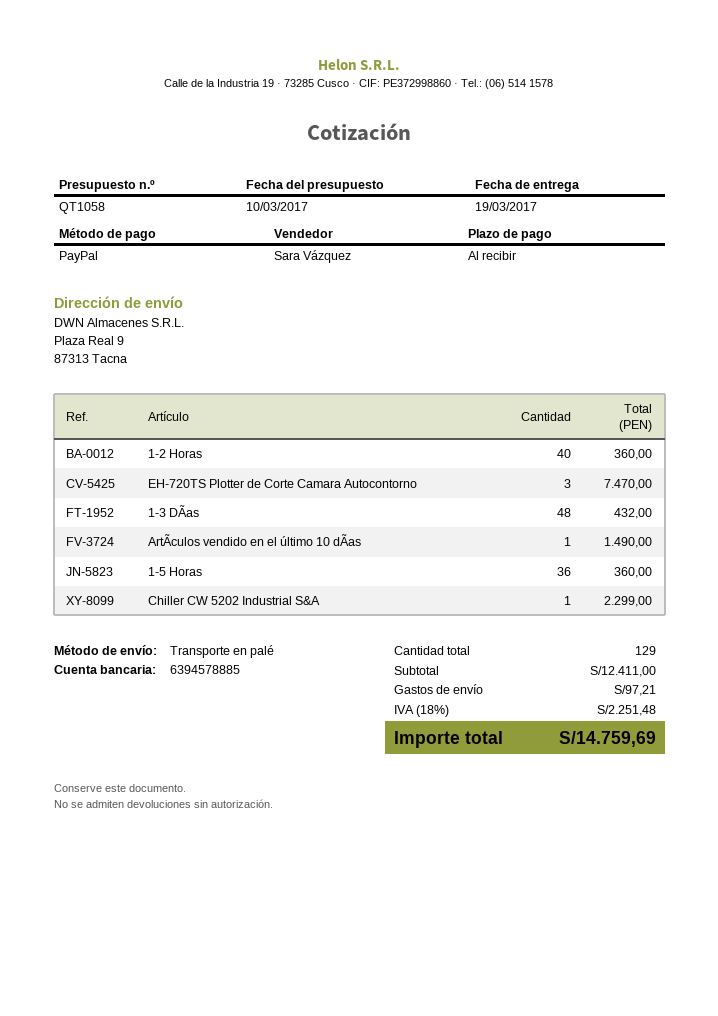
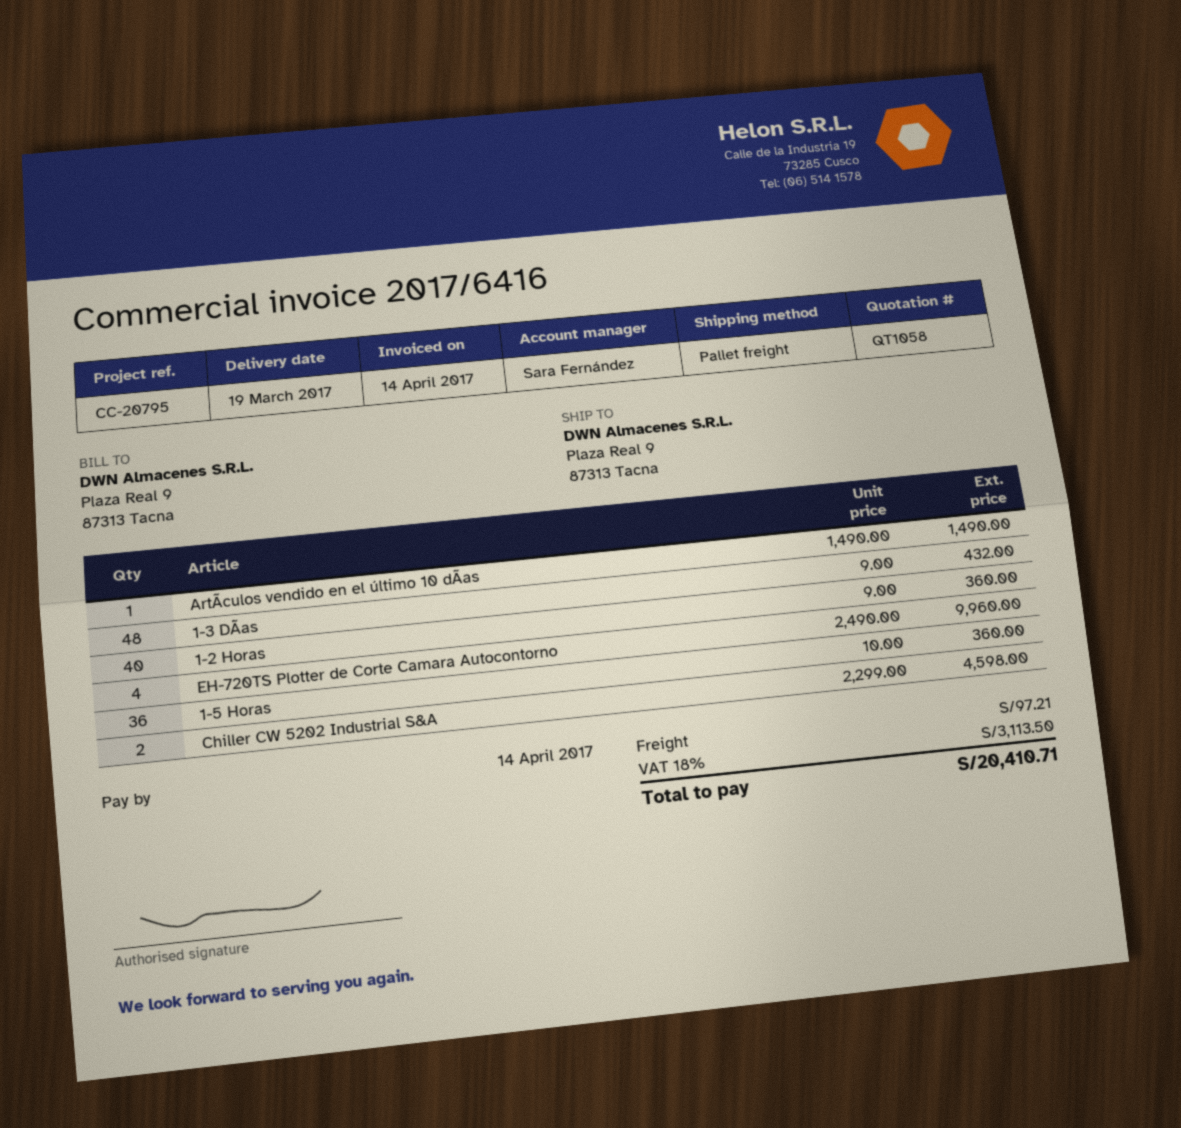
sales rep: Sara Vázquez -> Sara Fernández
EH-720TS Plotter de Corte Camara Autocontorno: 3 for 7470.00 -> 4 for 9960.00
Chiller CW 5202 Industrial S&A: 1 for 2299.00 -> 2 for 4598.00
tax: 18% = 2251.48 -> 18% = 3113.50
total: 14759.69 -> 20410.71

